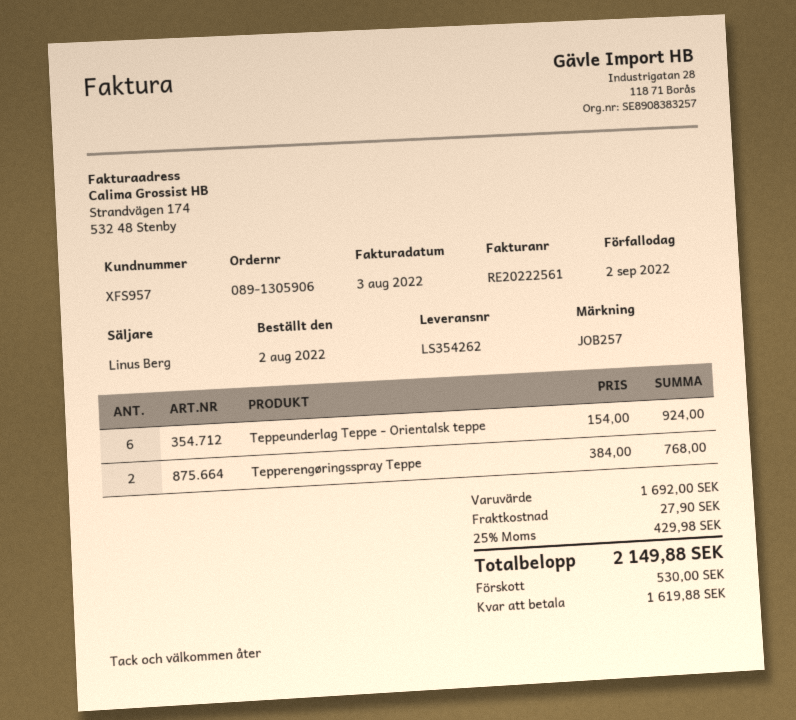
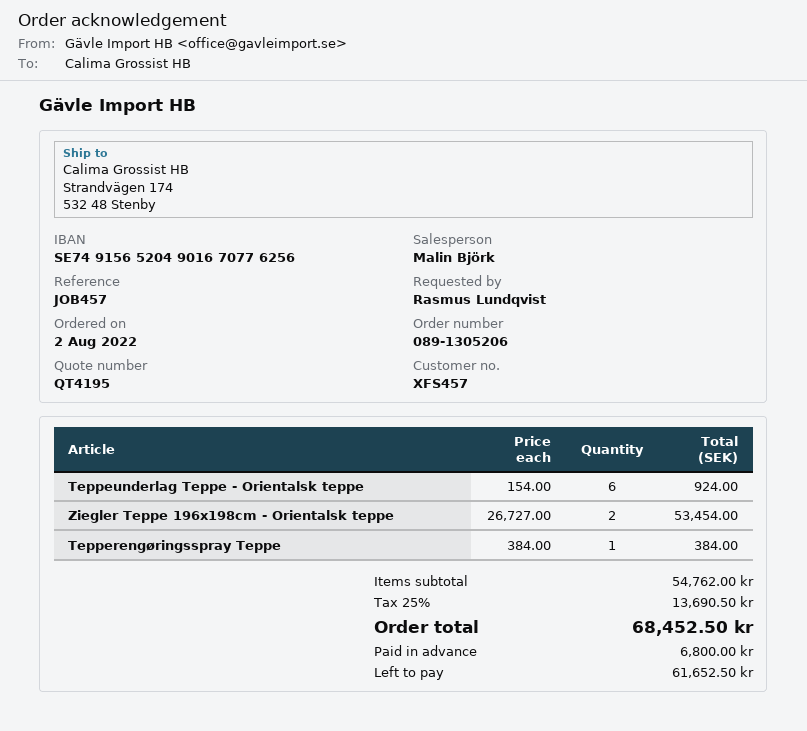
order number: 089-1305906 -> 089-1305206
customer number: XFS957 -> XFS457
reference: JOB257 -> JOB457
sales rep: Linus Berg -> Malin Björk
Tepperengøringsspray Teppe: 2 x 384.00 = 768.00 -> 1 x 384.00 = 384.00
Ziegler Teppe 196x198cm - Orientalsk teppe: none -> 2 x 26727.00 = 53454.00
subtotal: 1692.00 -> 54762.00
shipping: 27.90 -> none
tax: 25% = 429.98 -> 25% = 13690.50
total: 2149.88 -> 68452.50
deposit: 530.00 -> 6800.00
balance: 1619.88 -> 61652.50

